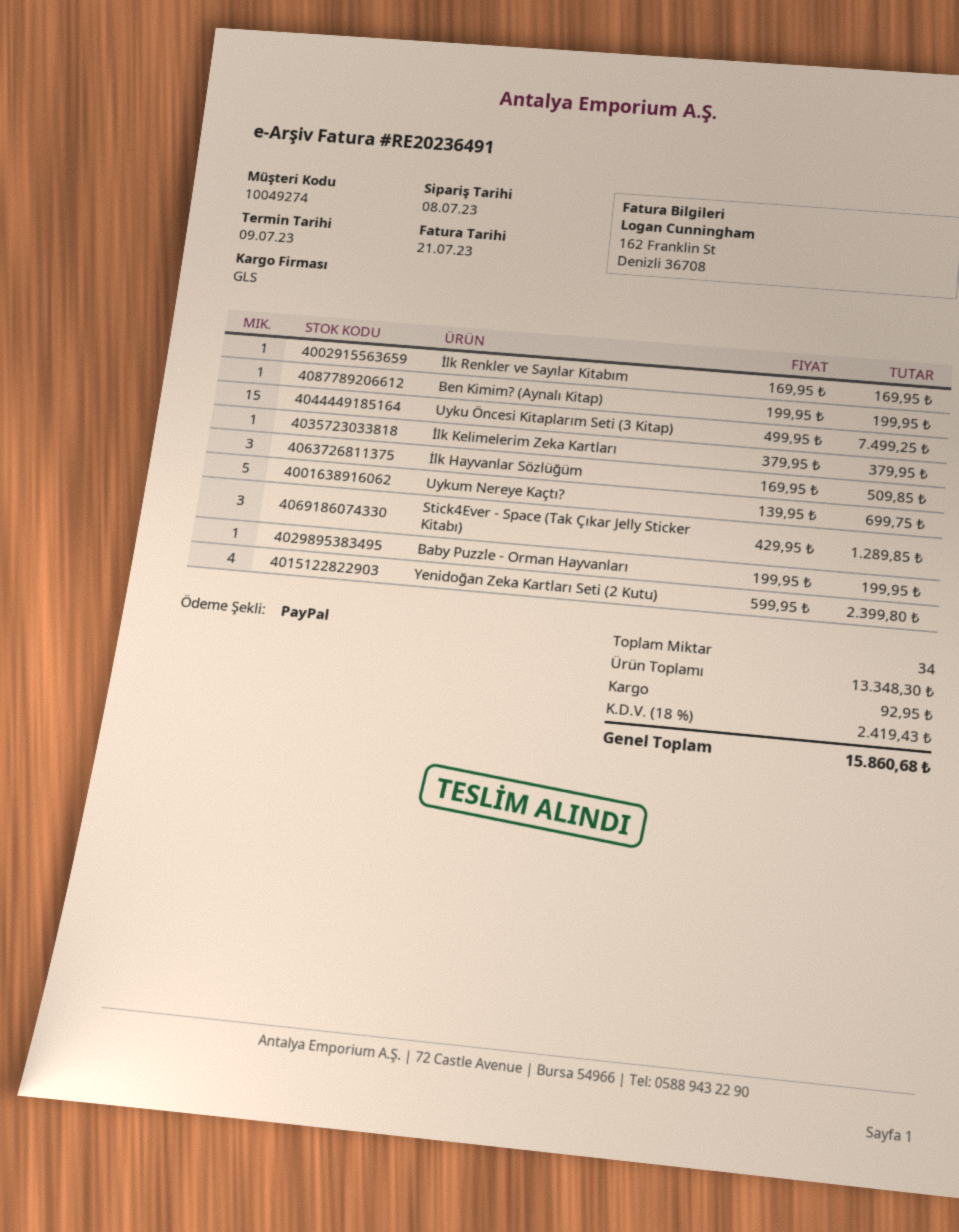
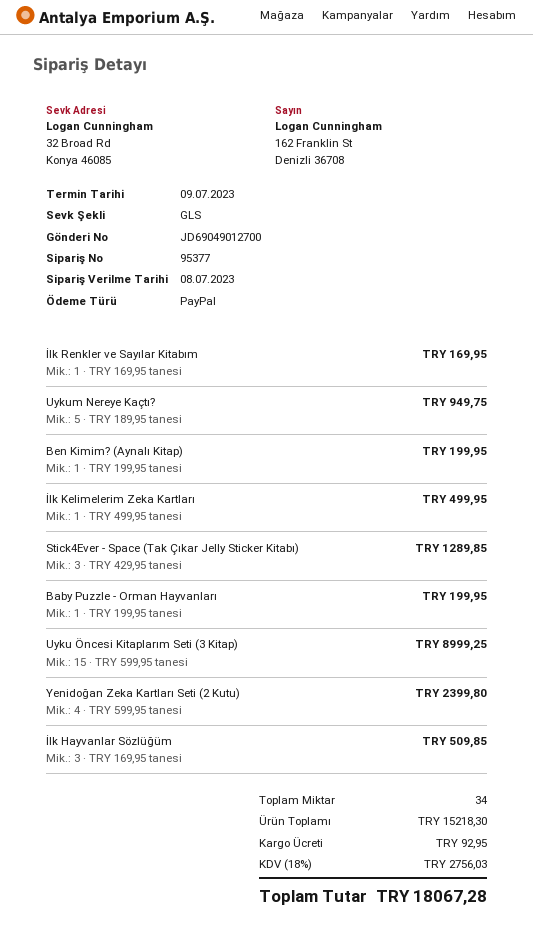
Uyku Öncesi Kitaplarım Seti (3 Kitap): 15 x 499.95 = 7499.25 -> 15 x 599.95 = 8999.25
İlk Kelimelerim Zeka Kartları: 1 x 379.95 = 379.95 -> 1 x 499.95 = 499.95
Uykum Nereye Kaçtı?: 5 x 139.95 = 699.75 -> 5 x 189.95 = 949.75
subtotal: 13348.30 -> 15218.30
tax: 18% = 2419.43 -> 18% = 2756.03
total: 15860.68 -> 18067.28

